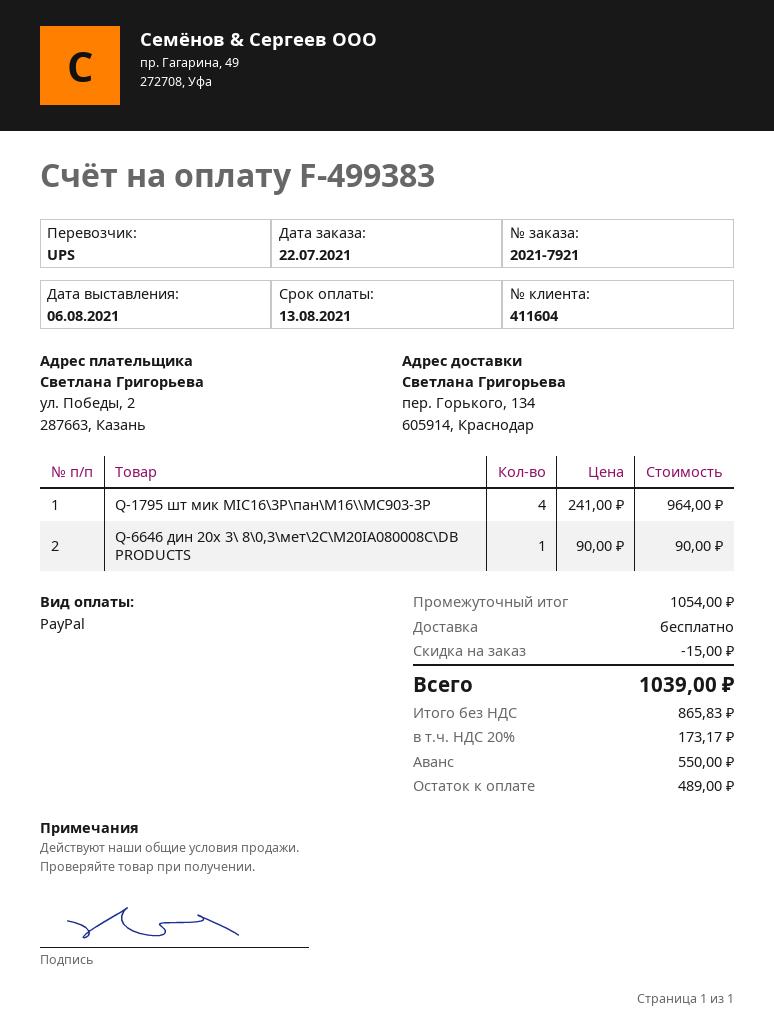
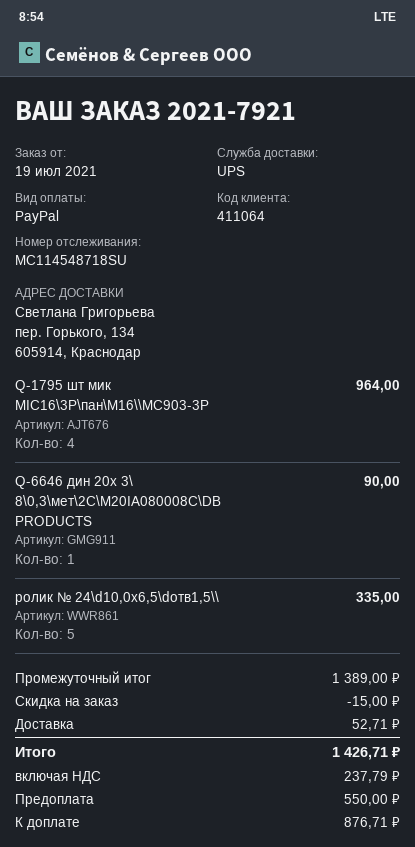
order date: 2021-07-22 -> 2021-07-19
customer number: 411604 -> 411064
ролик № 24\d10,0x6,5\dотв1,5\\: none -> 5 for 335.00
subtotal: 1054.00 -> 1389.00
shipping: 0.00 -> 52.71
tax: 173.17 -> 237.79
total: 1039.00 -> 1426.71
balance: 489.00 -> 876.71

